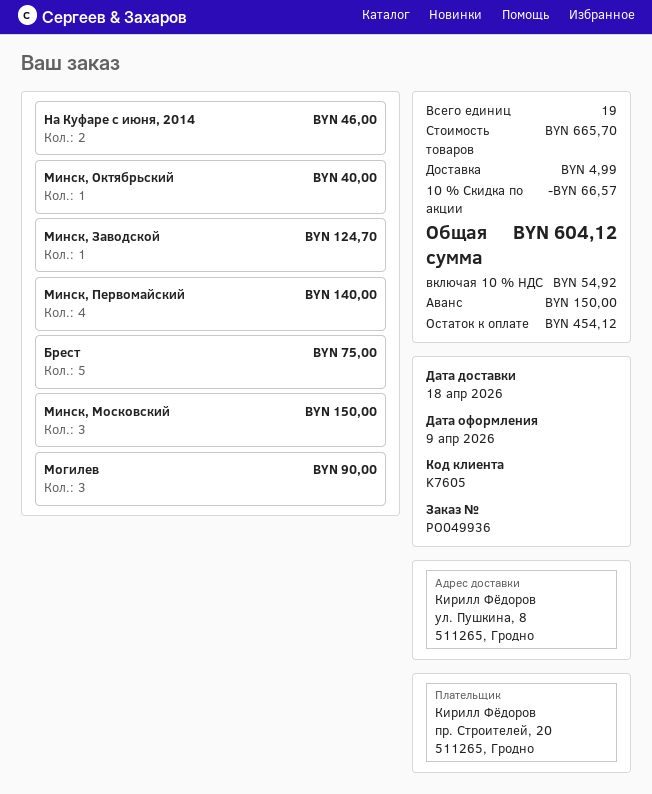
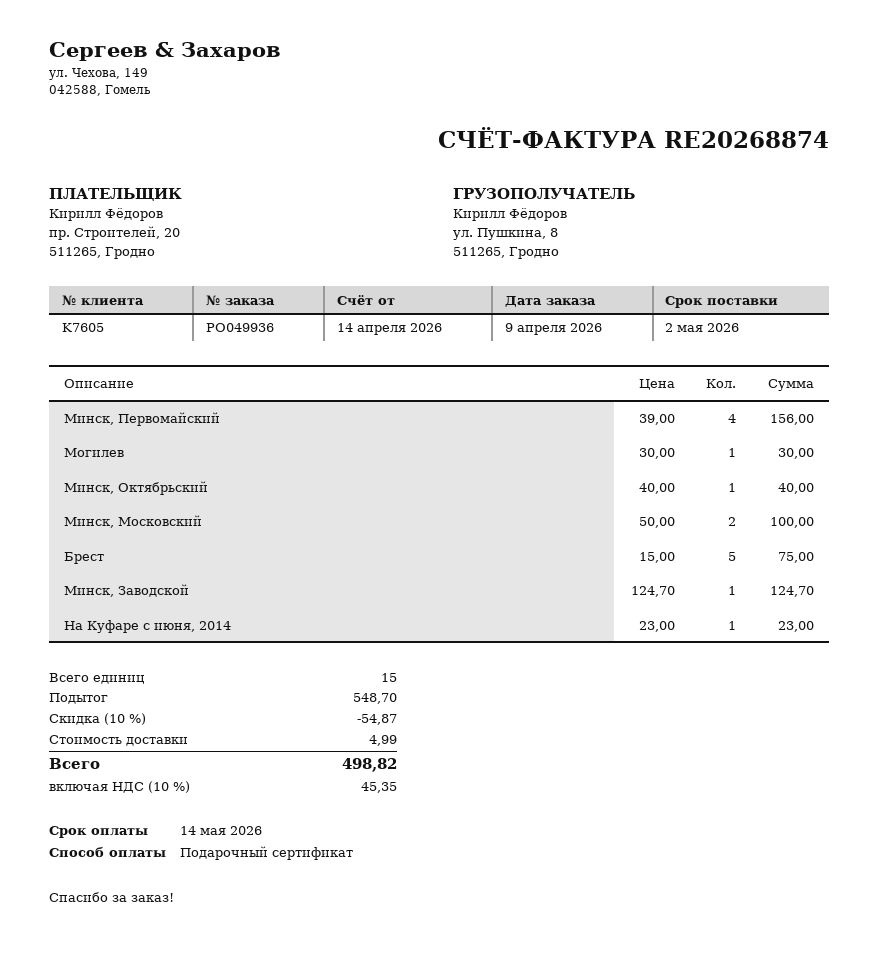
delivery date: 2026-04-18 -> 2026-05-02
На Куфаре с июня, 2014: 2 for 46.00 -> 1 for 23.00
Минск, Первомайский: 4 for 140.00 -> 4 for 156.00
Минск, Московский: 3 for 150.00 -> 2 for 100.00
Могилев: 3 for 90.00 -> 1 for 30.00
total quantity: 19 -> 15
subtotal: 665.70 -> 548.70
discount: 10% = 66.57 -> 10% = 54.87
tax: 10% = 54.92 -> 10% = 45.35
total: 604.12 -> 498.82

